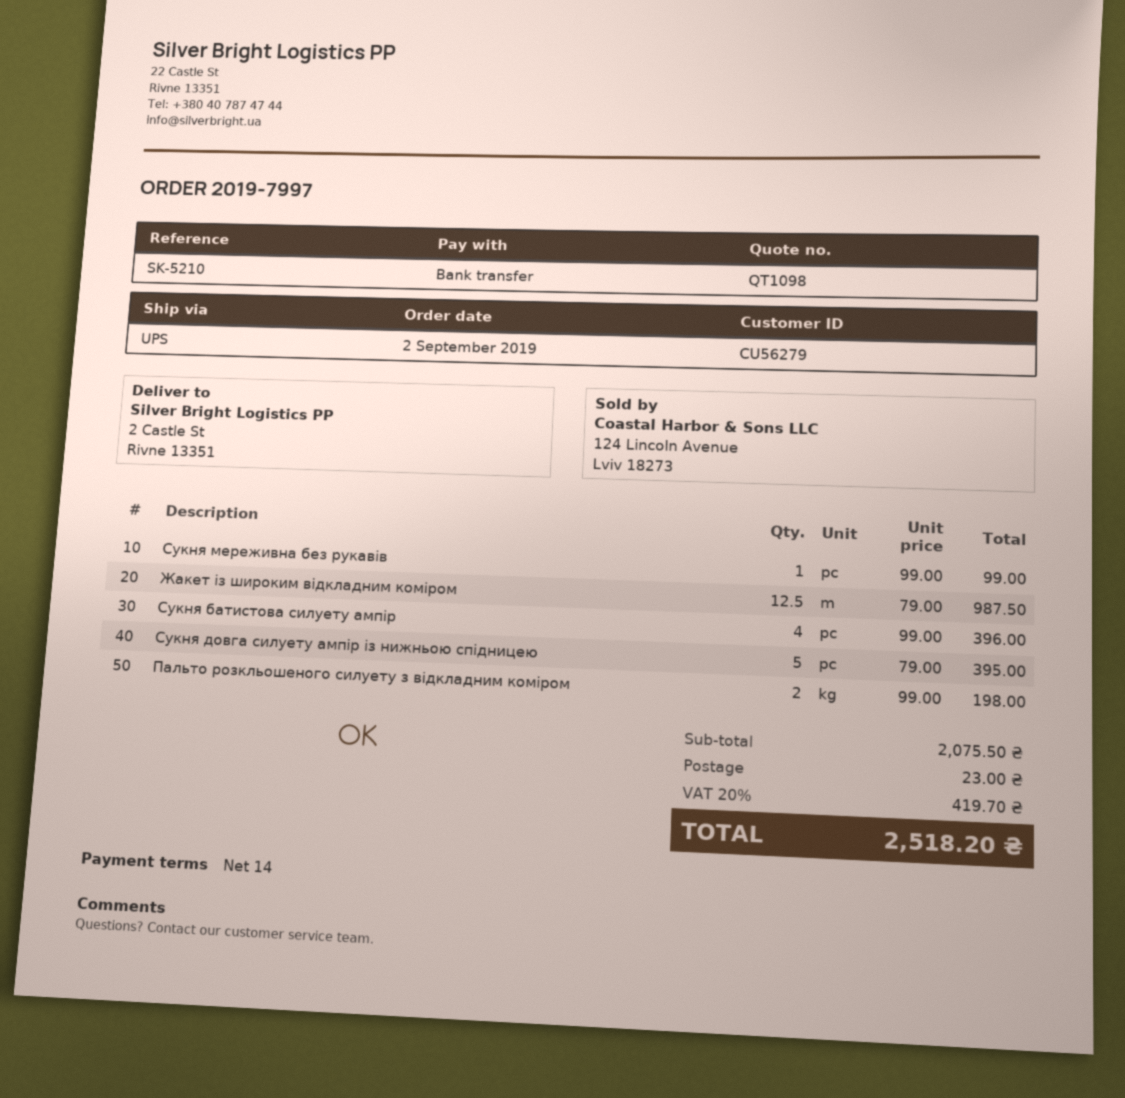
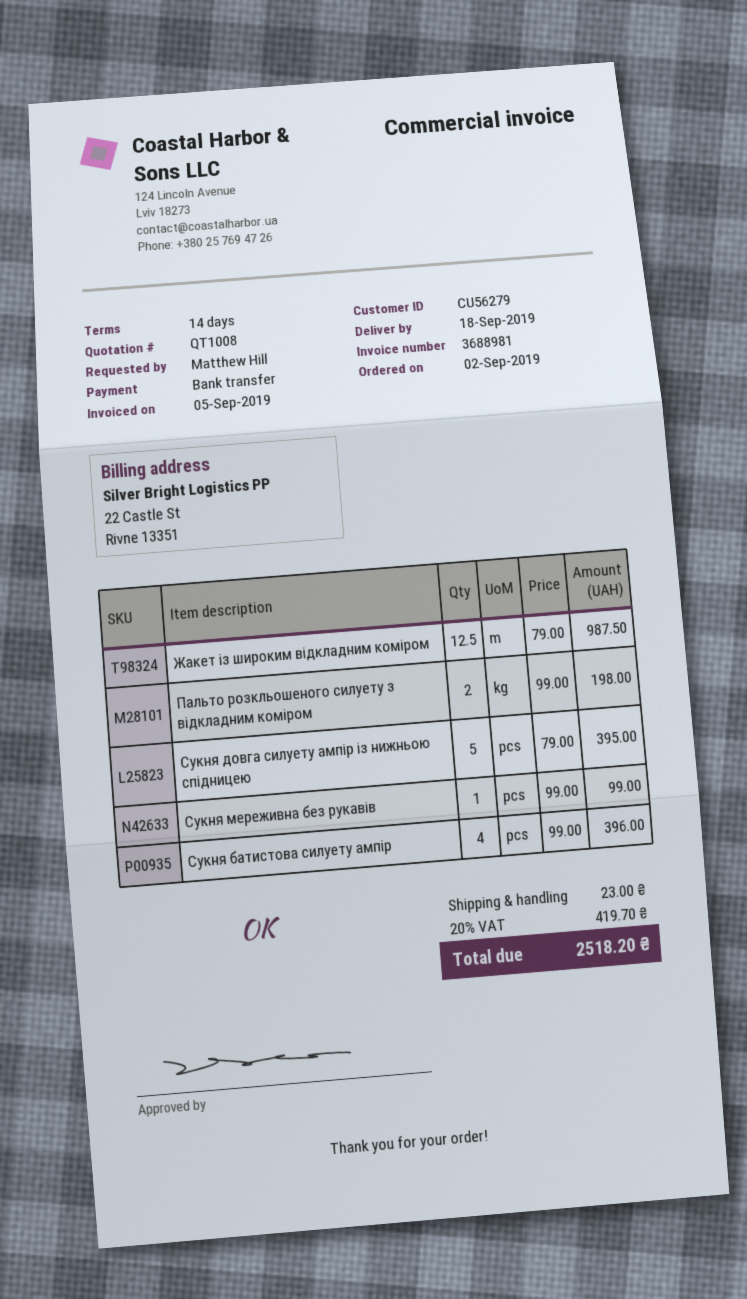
quote number: QT1098 -> QT1008

